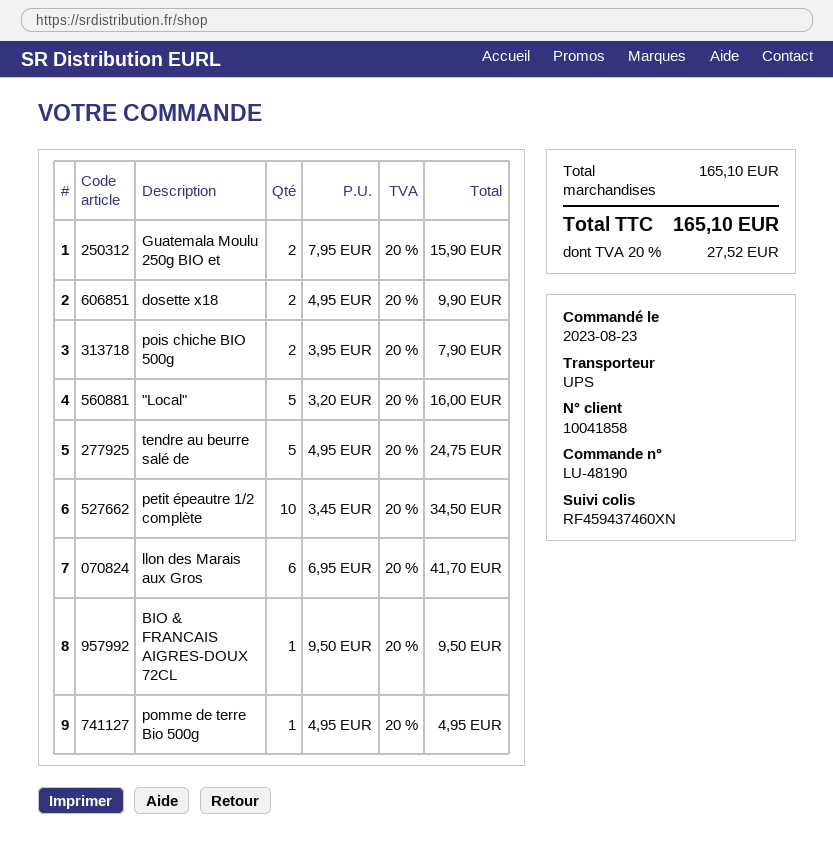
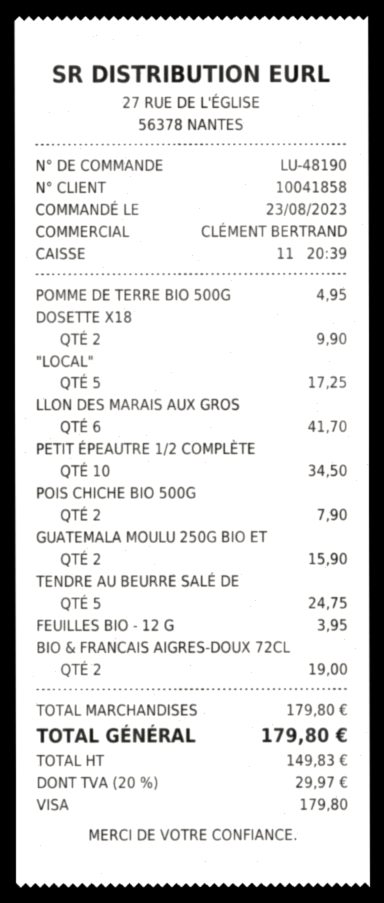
"Local": 5 for 16.00 -> 5 for 17.25
BIO & FRANCAIS AIGRES-DOUX 72CL: 1 for 9.50 -> 2 for 19.00
FEUILLES BIO - 12 G: none -> 1 for 3.95
subtotal: 165.10 -> 179.80
tax: 20% = 27.52 -> 20% = 29.97
total: 165.10 -> 179.80

